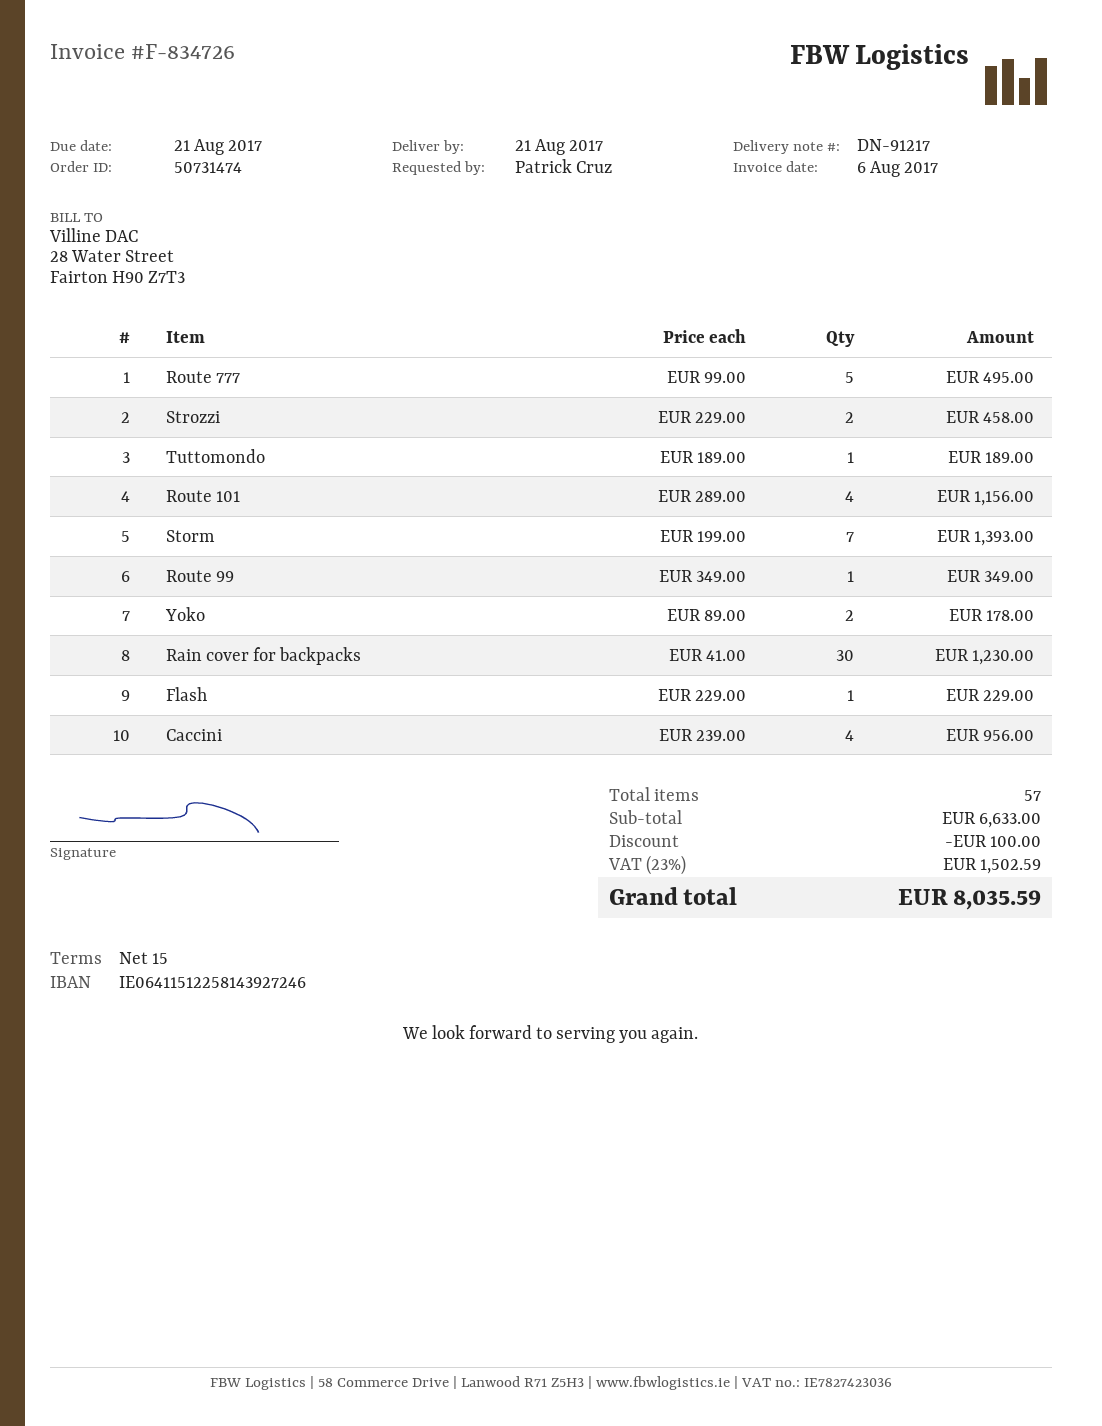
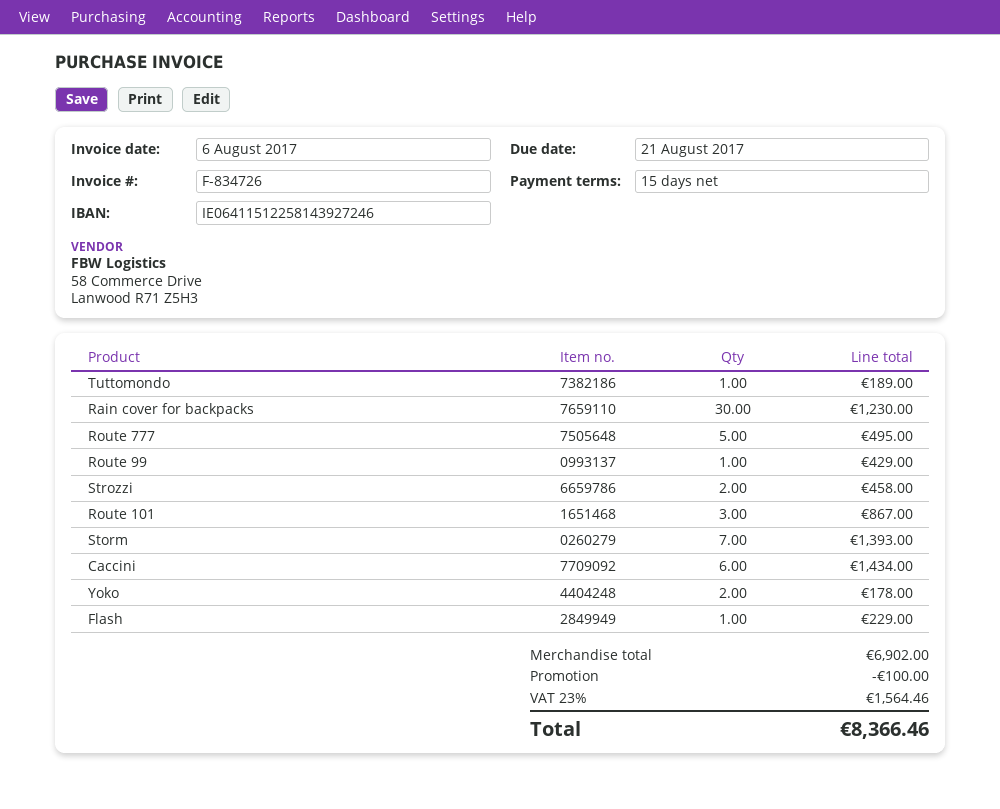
Route 101: 4 for 1156.00 -> 3 for 867.00
Route 99: 1 for 349.00 -> 1 for 429.00
Caccini: 4 for 956.00 -> 6 for 1434.00
subtotal: 6633.00 -> 6902.00
tax: 23% = 1502.59 -> 23% = 1564.46
total: 8035.59 -> 8366.46

